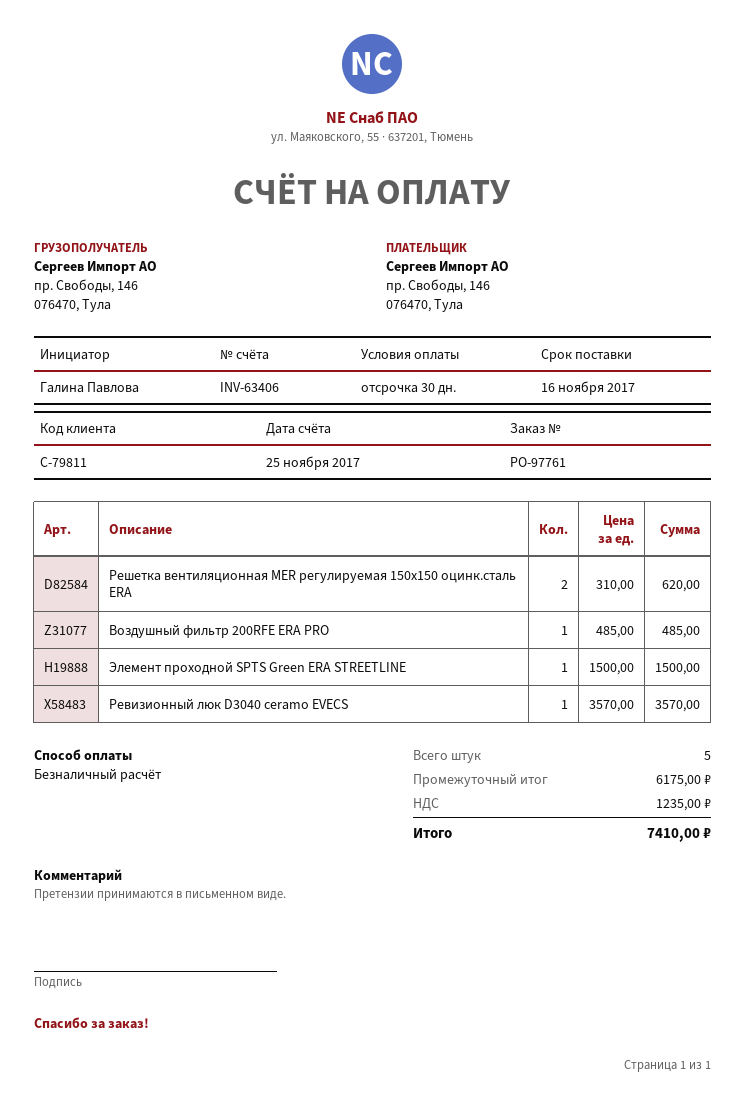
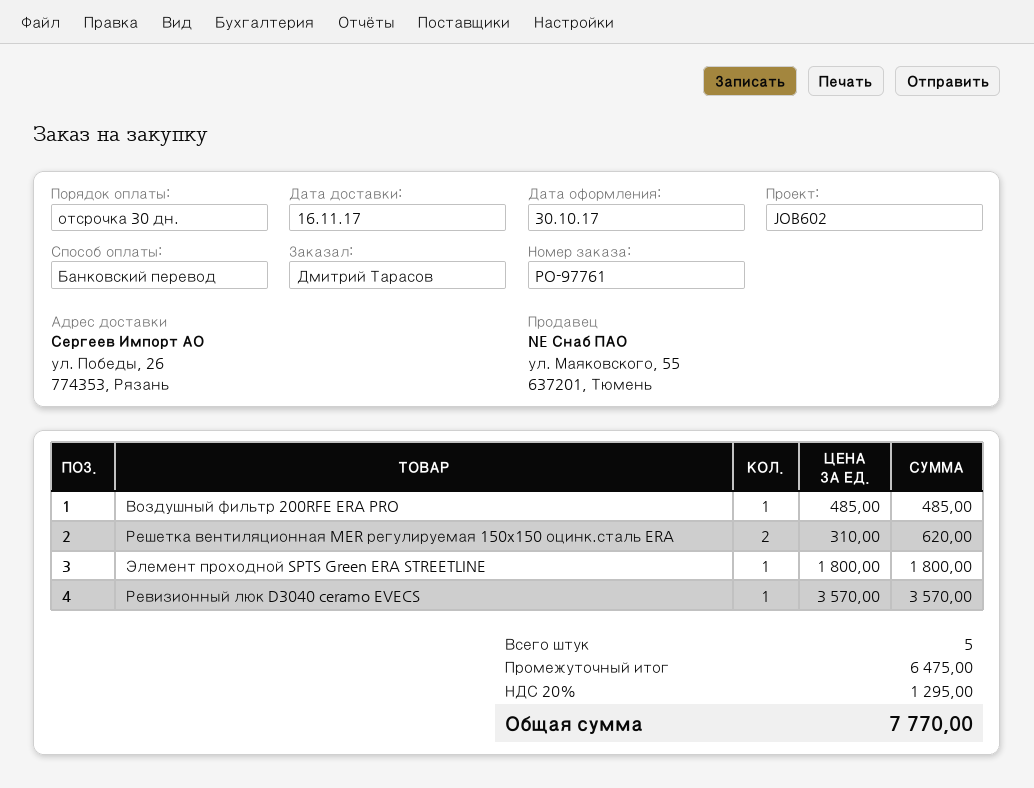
ordered by: Галина Павлова -> Дмитрий Тарасов
ship to: пр. Свободы, 146, 076470, Тула -> ул. Победы, 26, 774353, Рязань
Элемент проходной SPTS Green ERA STREETLINE: 1 x 1500.00 = 1500.00 -> 1 x 1800.00 = 1800.00
subtotal: 6175.00 -> 6475.00
tax: 1235.00 -> 1295.00
total: 7410.00 -> 7770.00

